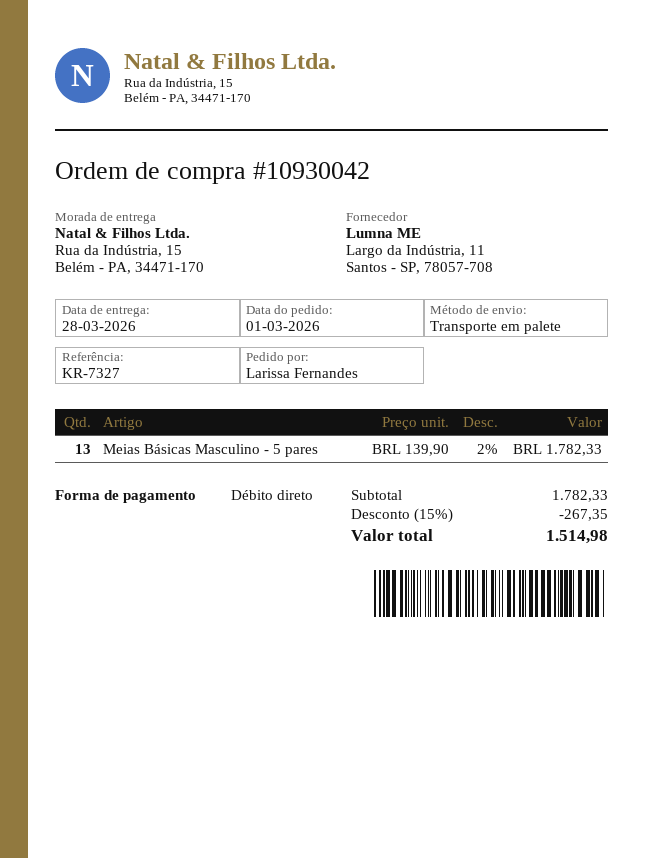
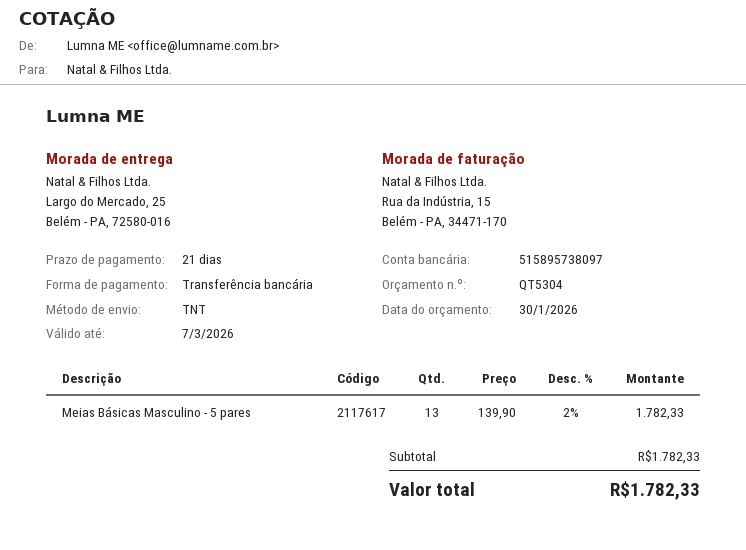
payment method: direct debit -> bank transfer
shipping method: pallet freight -> TNT
ship to: Rua da Indústria, 15, Belém - PA, 34471-170 -> Largo do Mercado, 25, Belém - PA, 72580-016
discount: 15% = 267.35 -> none
total: 1514.98 -> 1782.33

